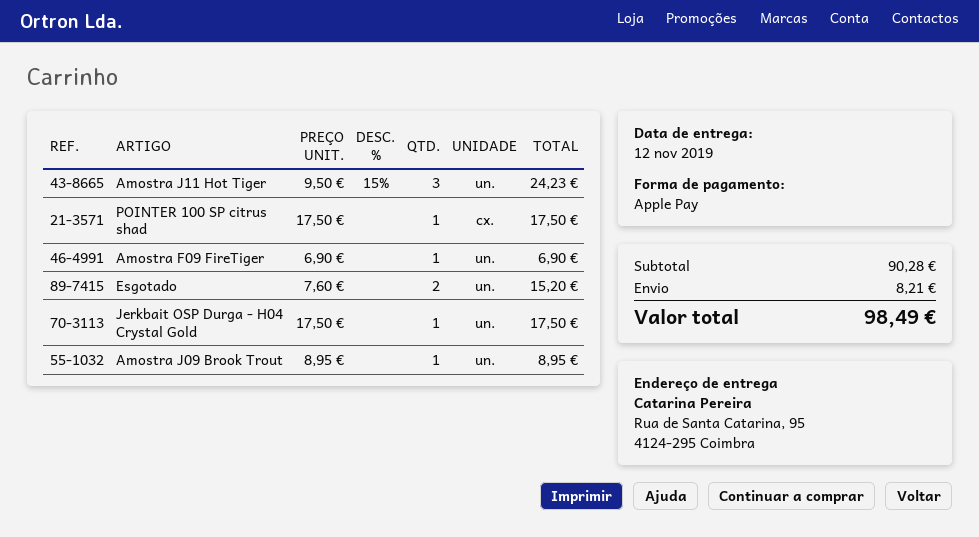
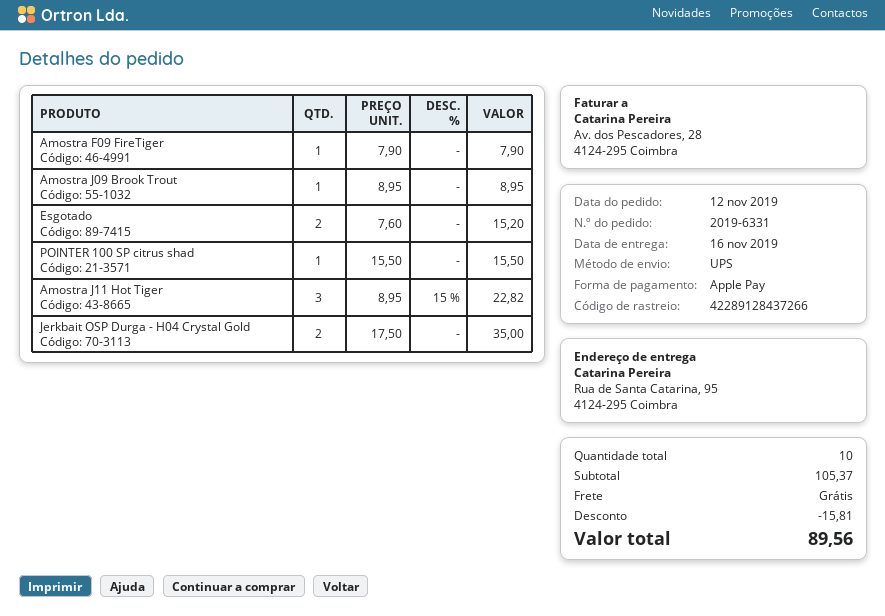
delivery date: 2019-11-12 -> 2019-11-16
Amostra J11 Hot Tiger: 3 x 9.50 - 15% = 24.23 -> 3 x 8.95 - 15% = 22.82
POINTER 100 SP citrus shad: 1 x 17.50 = 17.50 -> 1 x 15.50 = 15.50
Amostra F09 FireTiger: 1 x 6.90 = 6.90 -> 1 x 7.90 = 7.90
Jerkbait OSP Durga - H04 Crystal Gold: 1 x 17.50 = 17.50 -> 2 x 17.50 = 35.00
subtotal: 90.28 -> 105.37
discount: none -> 15.81
shipping: 8.21 -> 0.00
total: 98.49 -> 89.56

